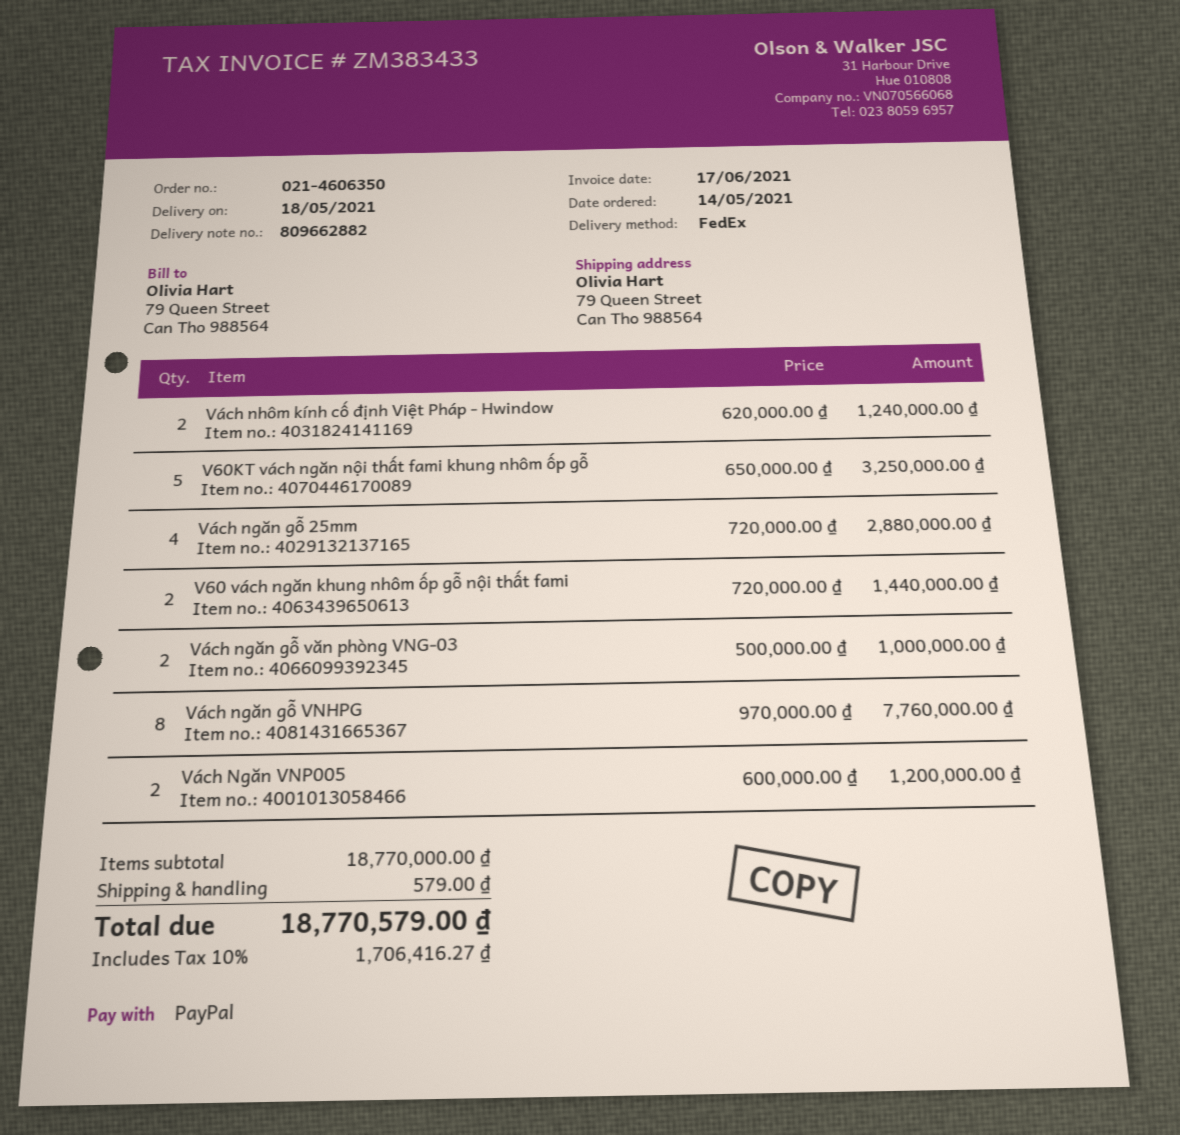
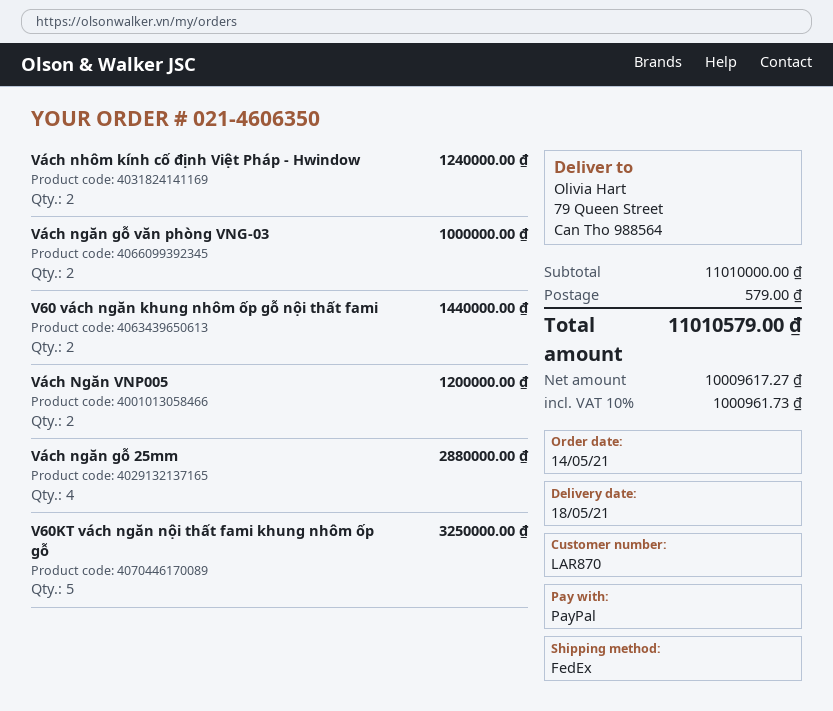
Vách ngăn gỗ VNHPG: 8 for 7760000.00 -> none
subtotal: 18770000.00 -> 11010000.00
tax: 10% = 1706416.27 -> 10% = 1000961.73
total: 18770579.00 -> 11010579.00

